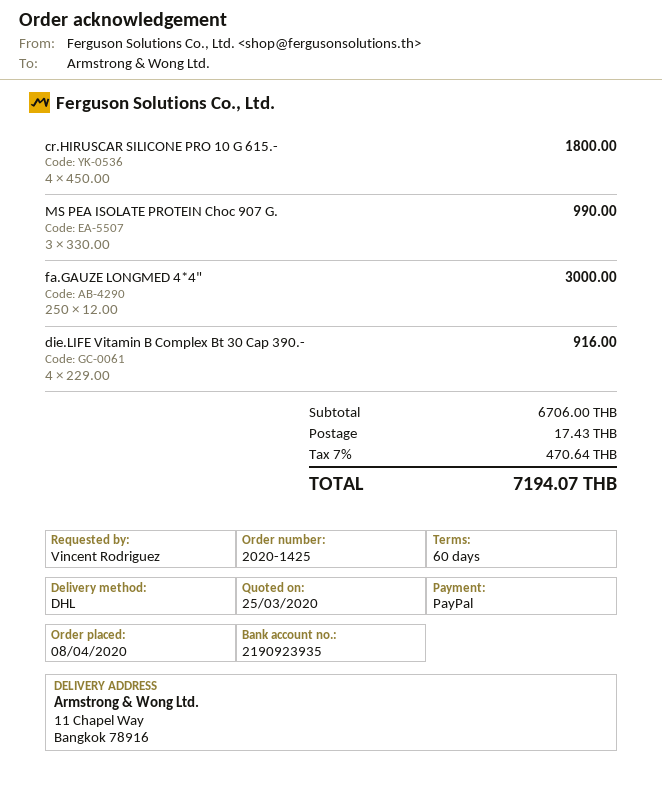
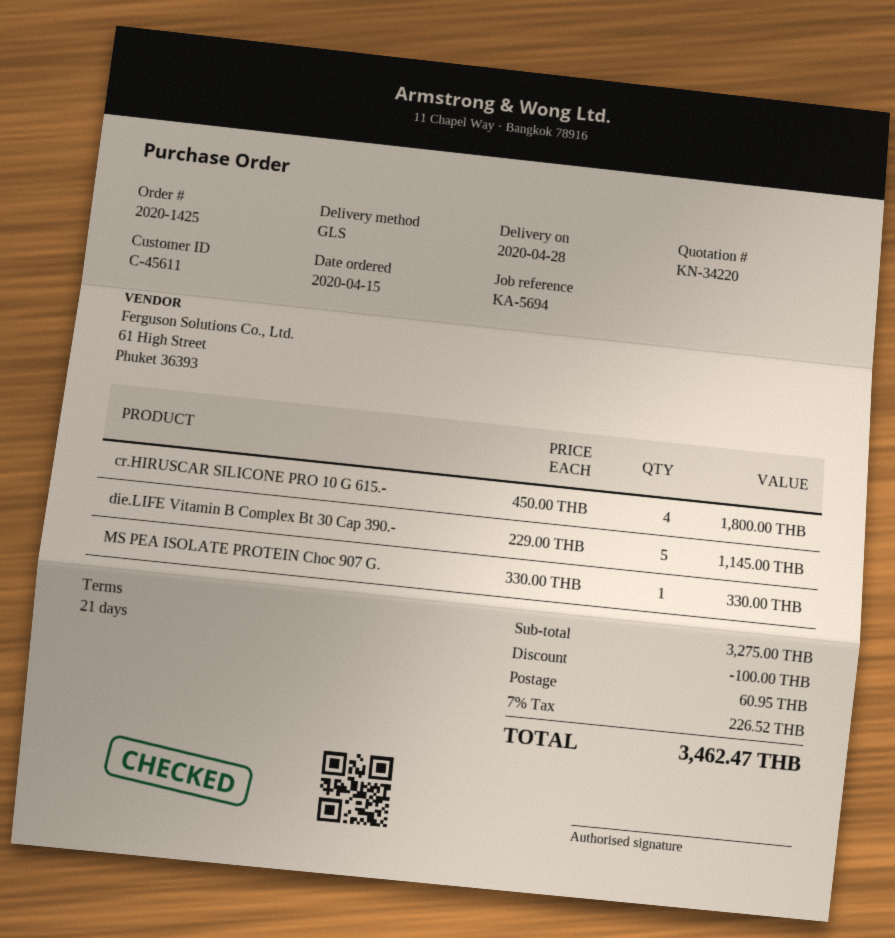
order date: 2020-04-08 -> 2020-04-15
payment terms: 60 days -> 21 days
shipping method: DHL -> GLS
MS PEA ISOLATE PROTEIN Choc 907 G.: 3 x 330.00 = 990.00 -> 1 x 330.00 = 330.00
fa.GAUZE LONGMED 4*4": 250 x 12.00 = 3000.00 -> none
die.LIFE Vitamin B Complex Bt 30 Cap 390.-: 4 x 229.00 = 916.00 -> 5 x 229.00 = 1145.00
subtotal: 6706.00 -> 3275.00
discount: none -> 100.00
shipping: 17.43 -> 60.95
tax: 7% = 470.64 -> 7% = 226.52
total: 7194.07 -> 3462.47

